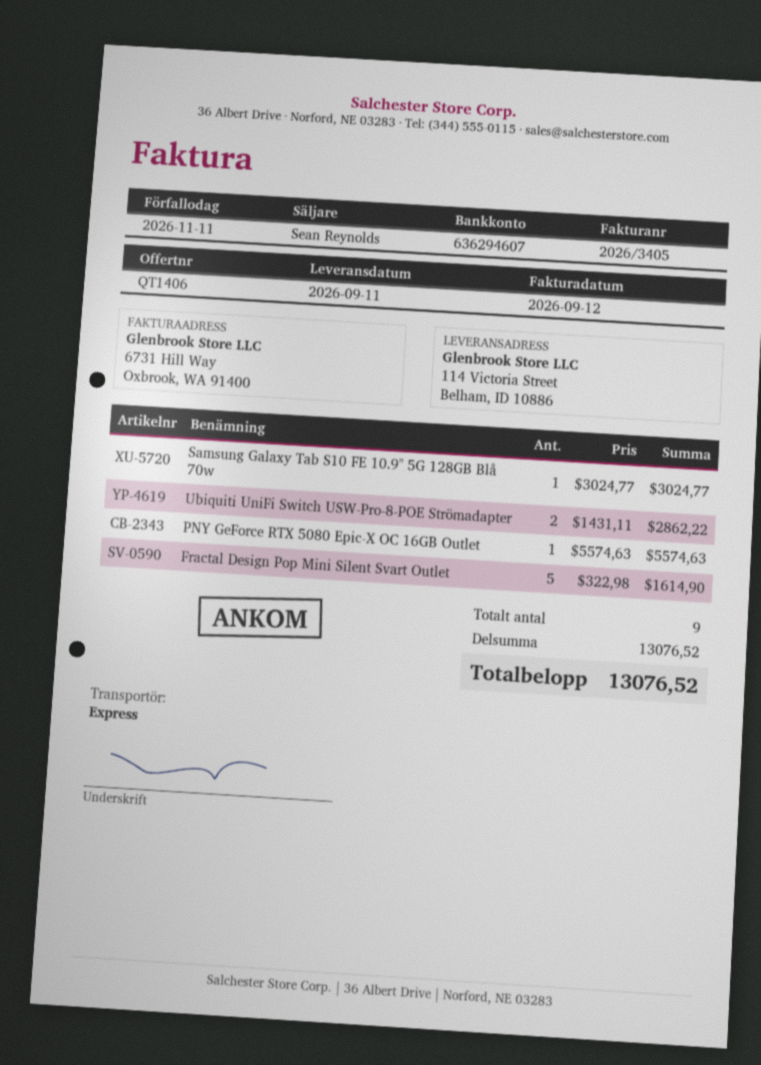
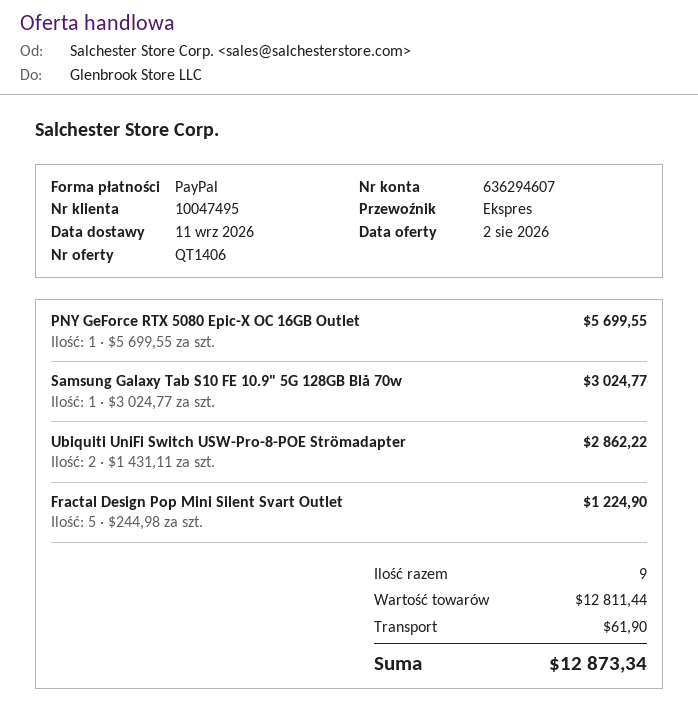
PNY GeForce RTX 5080 Epic-X OC 16GB Outlet: 1 x 5574.63 = 5574.63 -> 1 x 5699.55 = 5699.55
Fractal Design Pop Mini Silent Svart Outlet: 5 x 322.98 = 1614.90 -> 5 x 244.98 = 1224.90
subtotal: 13076.52 -> 12811.44
shipping: none -> 61.90
total: 13076.52 -> 12873.34

